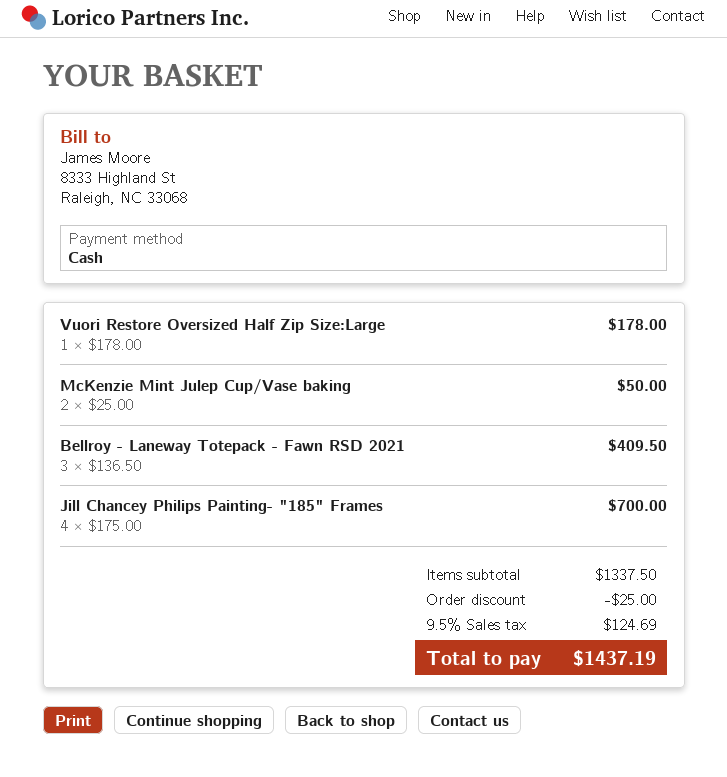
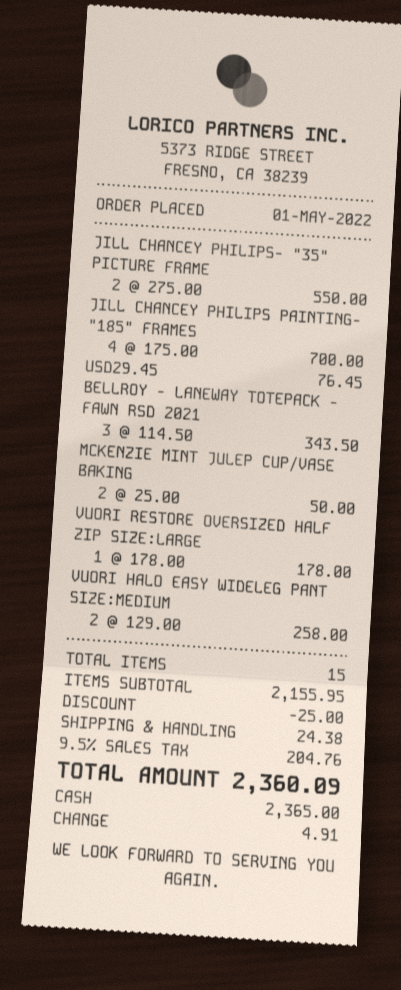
Bellroy - Laneway Totepack - Fawn RSD 2021: 3 x 136.50 = 409.50 -> 3 x 114.50 = 343.50
JILL CHANCEY PHILIPS- "35" PICTURE FRAME: none -> 2 x 275.00 = 550.00
USD29.45: none -> 1 x 76.45 = 76.45
VUORI HALO EASY WIDELEG PANT SIZE:MEDIUM: none -> 2 x 129.00 = 258.00
subtotal: 1337.50 -> 2155.95
shipping: none -> 24.38
tax: 9.5% = 124.69 -> 9.5% = 204.76
total: 1437.19 -> 2360.09

